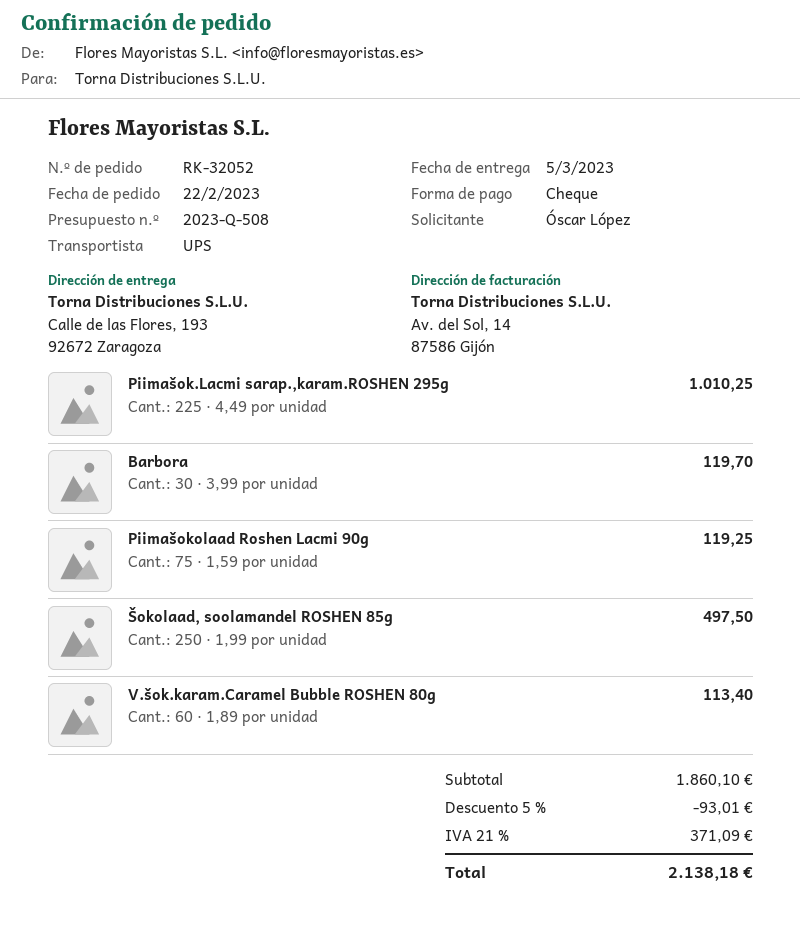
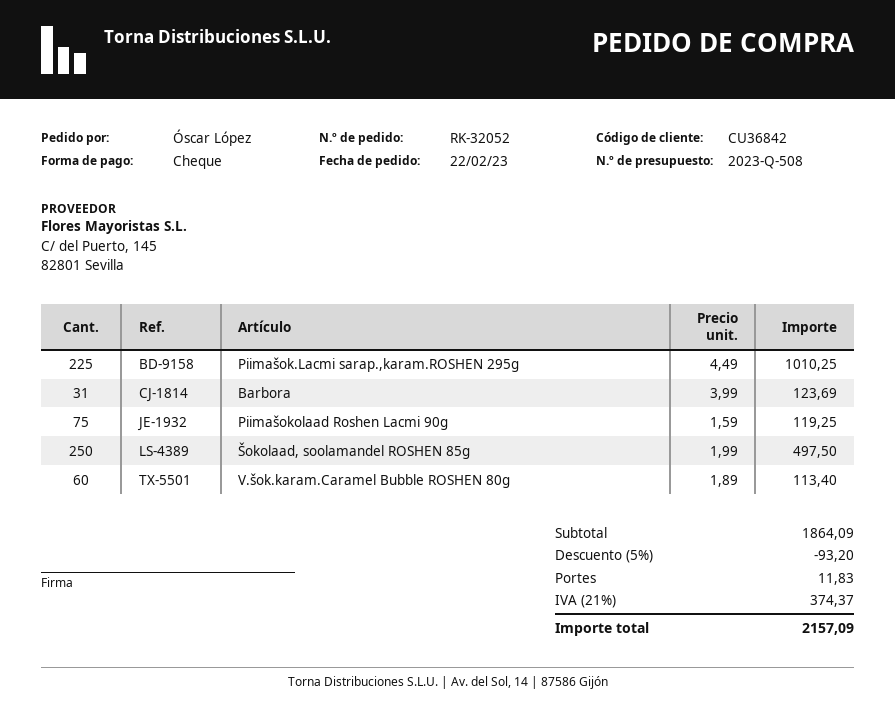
Barbora: 30 x 3.99 = 119.70 -> 31 x 3.99 = 123.69
subtotal: 1860.10 -> 1864.09
discount: 5% = 93.01 -> 5% = 93.20
shipping: none -> 11.83
tax: 21% = 371.09 -> 21% = 374.37
total: 2138.18 -> 2157.09

